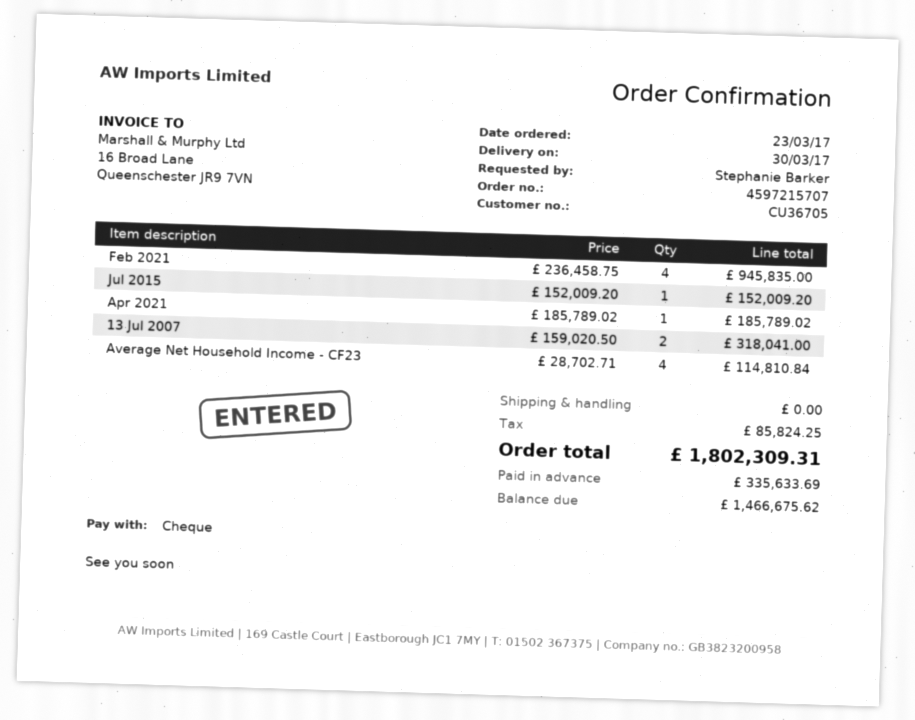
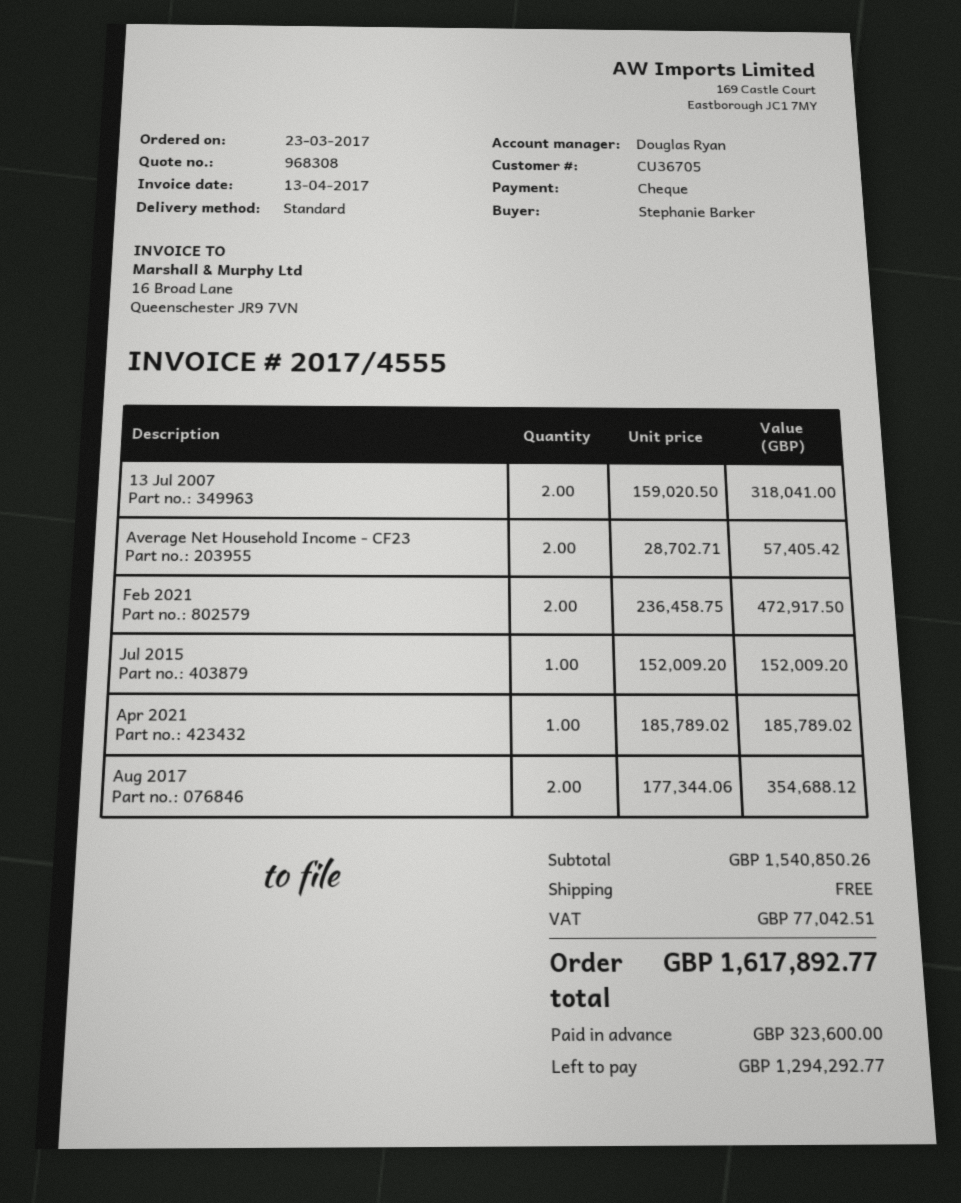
Feb 2021: 4 x 236458.75 = 945835.00 -> 2 x 236458.75 = 472917.50
Average Net Household Income - CF23: 4 x 28702.71 = 114810.84 -> 2 x 28702.71 = 57405.42
Aug 2017: none -> 2 x 177344.06 = 354688.12
tax: 85824.25 -> 77042.51
total: 1802309.31 -> 1617892.77
deposit: 335633.69 -> 323600.00
balance: 1466675.62 -> 1294292.77

